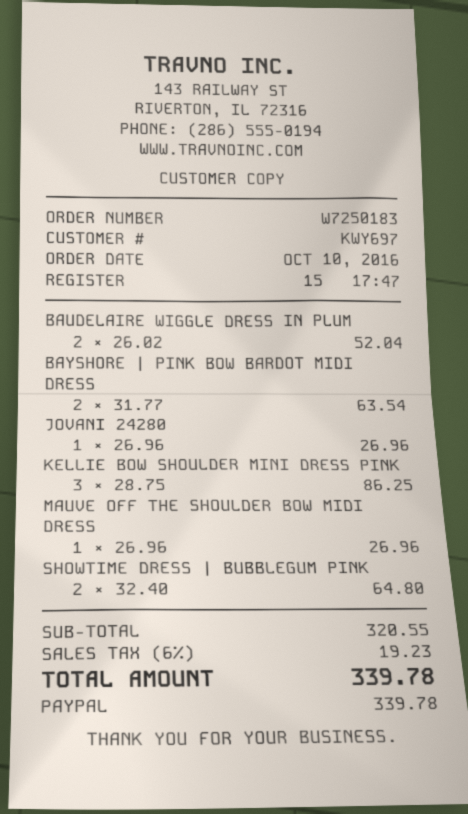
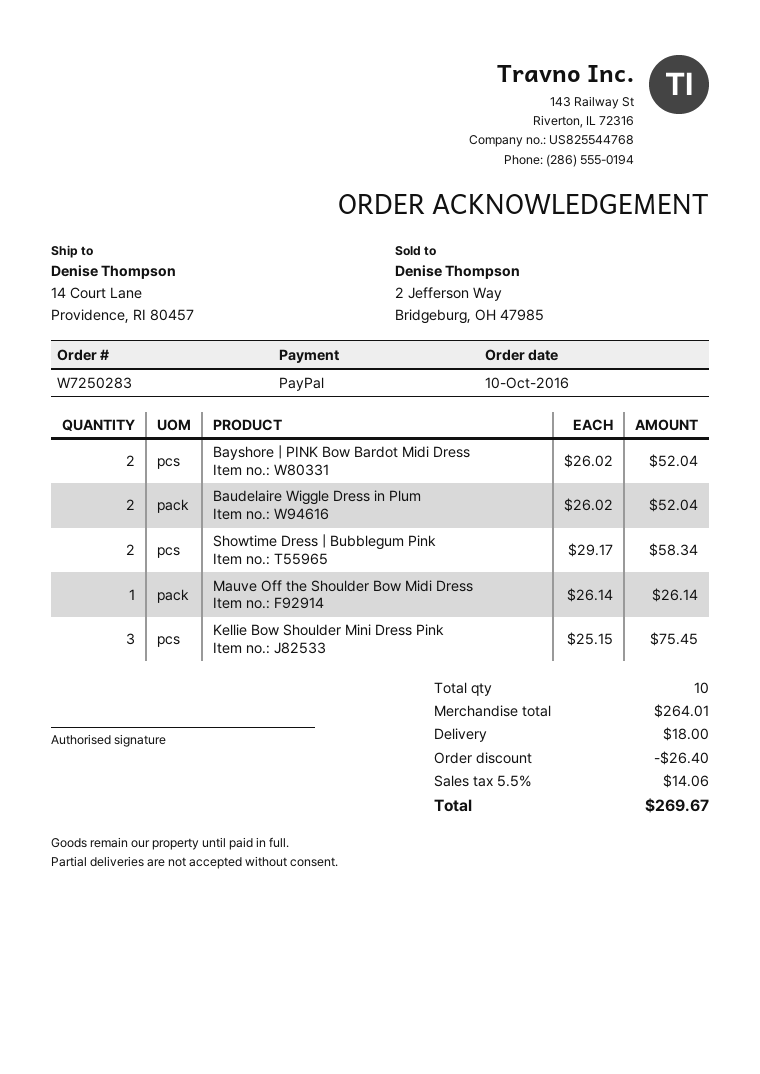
order number: W7250183 -> W7250283
BAYSHORE | PINK BOW BARDOT MIDI DRESS: 2 x 31.77 = 63.54 -> 2 x 26.02 = 52.04
JOVANI 24280: 1 x 26.96 = 26.96 -> none
KELLIE BOW SHOULDER MINI DRESS PINK: 3 x 28.75 = 86.25 -> 3 x 25.15 = 75.45
MAUVE OFF THE SHOULDER BOW MIDI DRESS: 1 x 26.96 = 26.96 -> 1 x 26.14 = 26.14
SHOWTIME DRESS | BUBBLEGUM PINK: 2 x 32.40 = 64.80 -> 2 x 29.17 = 58.34
subtotal: 320.55 -> 264.01
discount: none -> 26.40
shipping: none -> 18.00
tax: 6% = 19.23 -> 5.5% = 14.06
total: 339.78 -> 269.67

